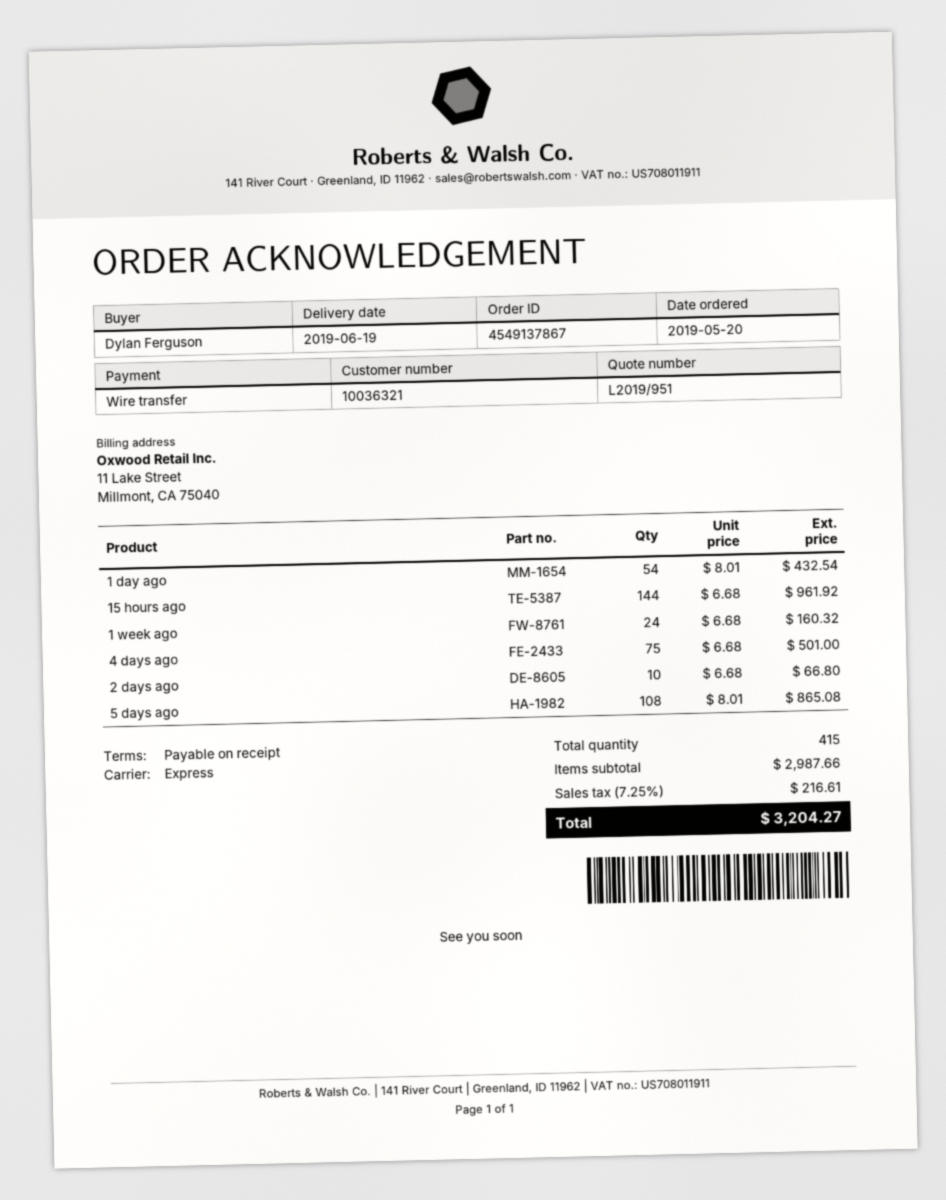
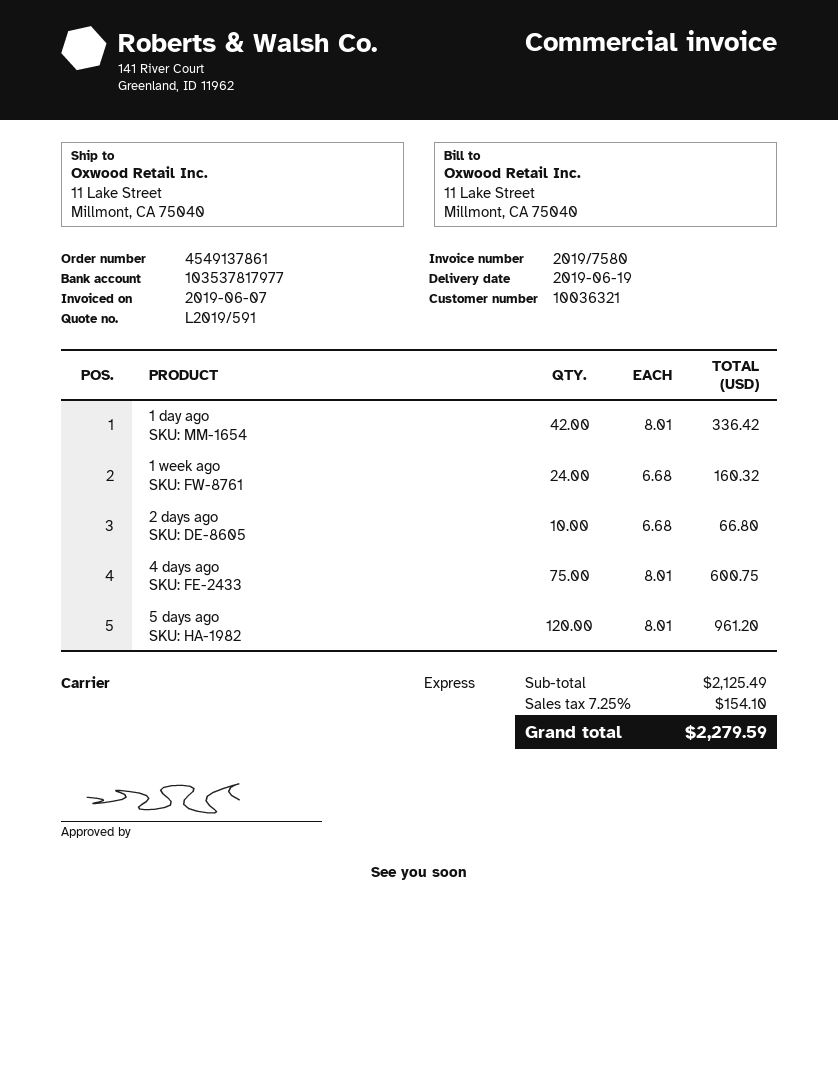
quote number: L2019/951 -> L2019/591
order number: 4549137867 -> 4549137861
1 day ago: 54 x 8.01 = 432.54 -> 42 x 8.01 = 336.42
15 hours ago: 144 x 6.68 = 961.92 -> none
4 days ago: 75 x 6.68 = 501.00 -> 75 x 8.01 = 600.75
5 days ago: 108 x 8.01 = 865.08 -> 120 x 8.01 = 961.20
subtotal: 2987.66 -> 2125.49
tax: 7.25% = 216.61 -> 7.25% = 154.10
total: 3204.27 -> 2279.59

